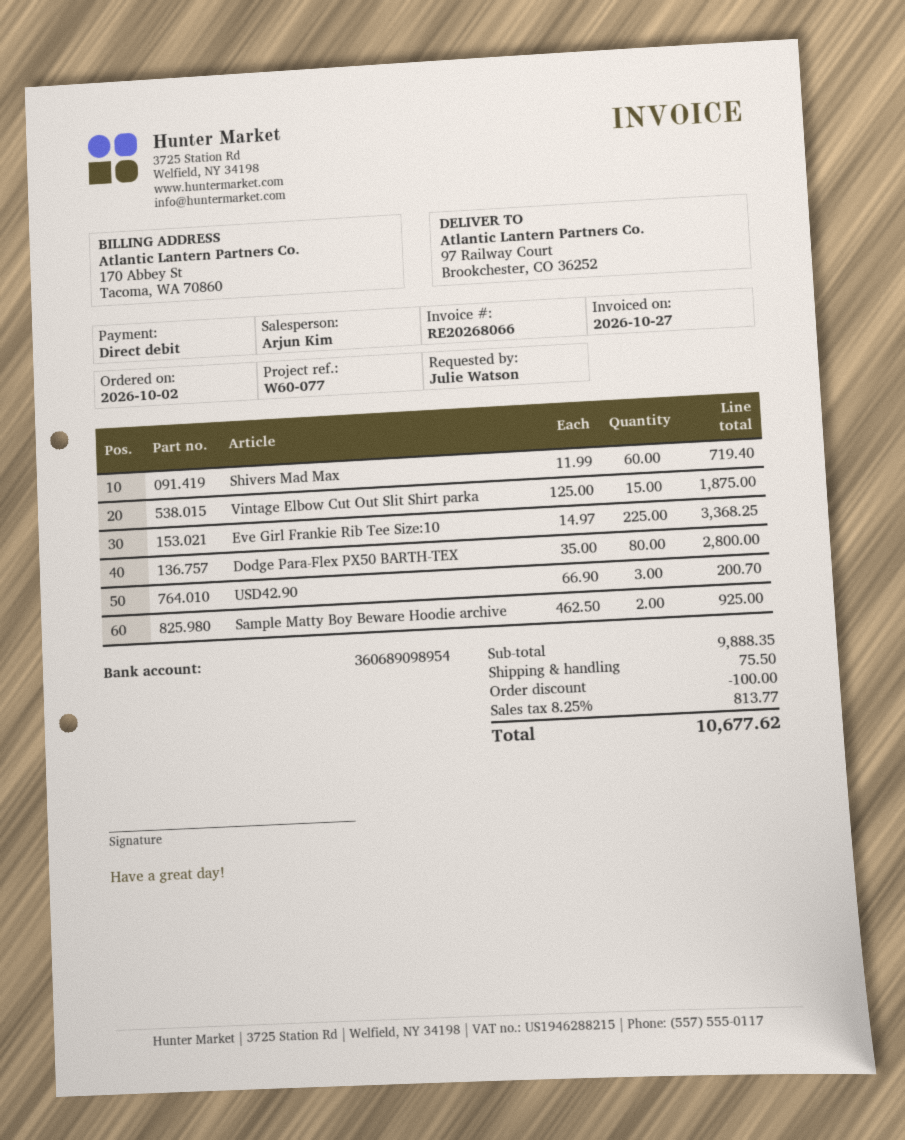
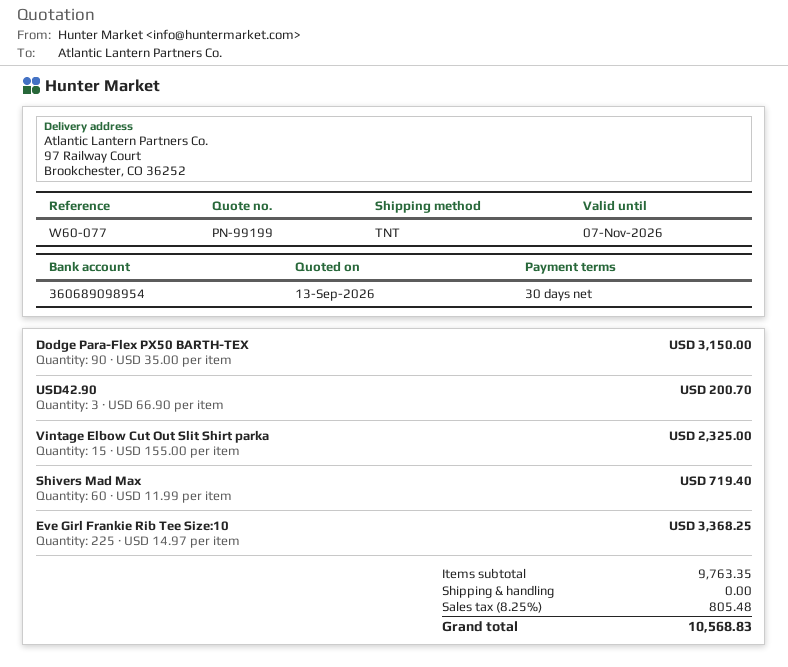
Vintage Elbow Cut Out Slit Shirt parka: 15 x 125.00 = 1875.00 -> 15 x 155.00 = 2325.00
Dodge Para-Flex PX50 BARTH-TEX: 80 x 35.00 = 2800.00 -> 90 x 35.00 = 3150.00
Sample Matty Boy Beware Hoodie archive: 2 x 462.50 = 925.00 -> none
subtotal: 9888.35 -> 9763.35
discount: 100.00 -> none
shipping: 75.50 -> 0.00
tax: 8.25% = 813.77 -> 8.25% = 805.48
total: 10677.62 -> 10568.83

